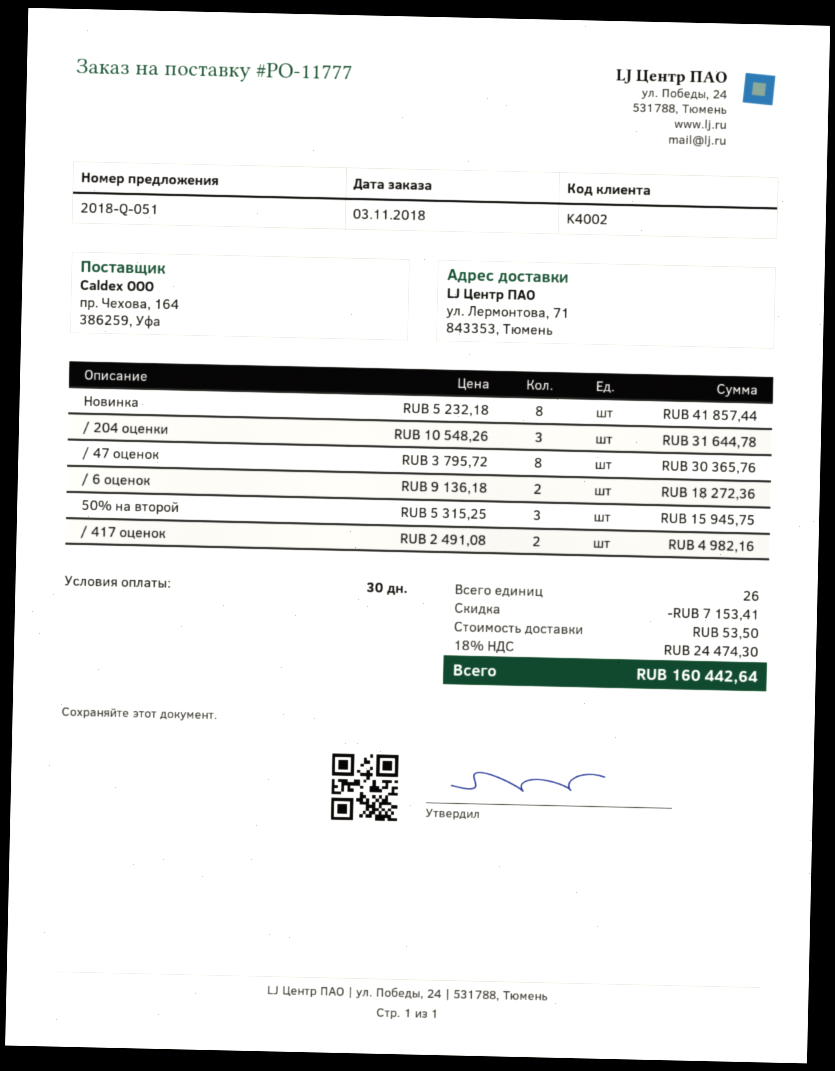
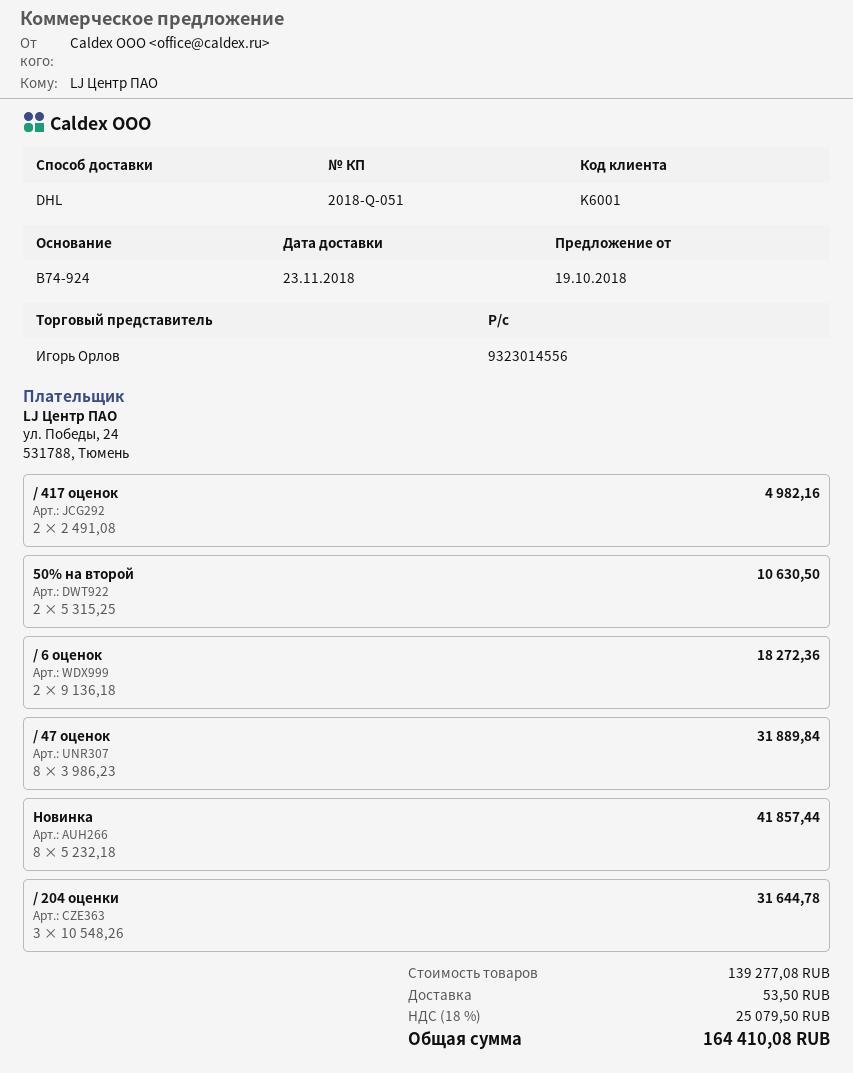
customer number: K4002 -> K6001
/ 47 оценок: 8 x 3795.72 = 30365.76 -> 8 x 3986.23 = 31889.84
50% на второй: 3 x 5315.25 = 15945.75 -> 2 x 5315.25 = 10630.50
discount: 7153.41 -> none
tax: 18% = 24474.30 -> 18% = 25079.50
total: 160442.64 -> 164410.08

